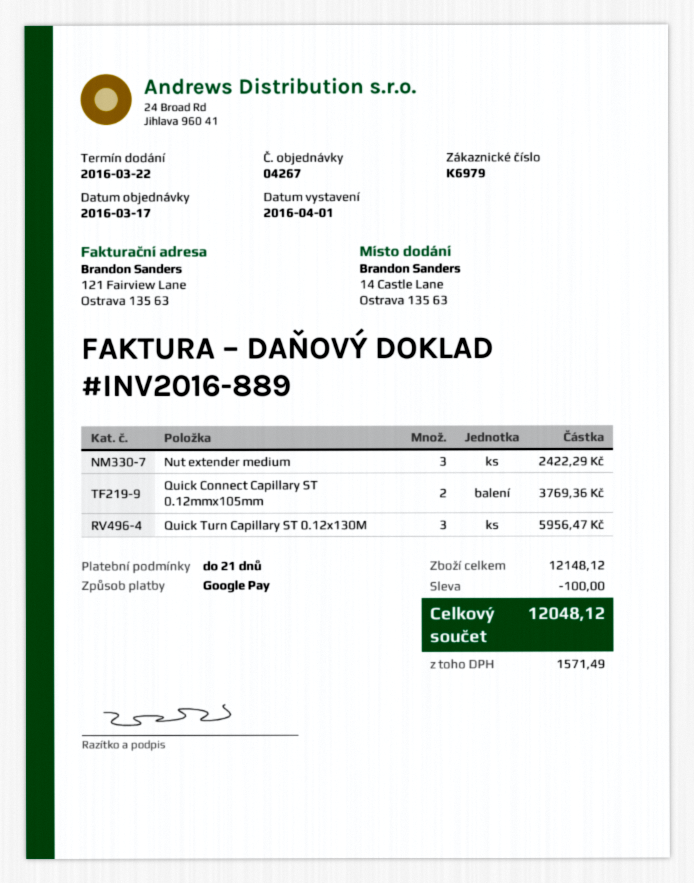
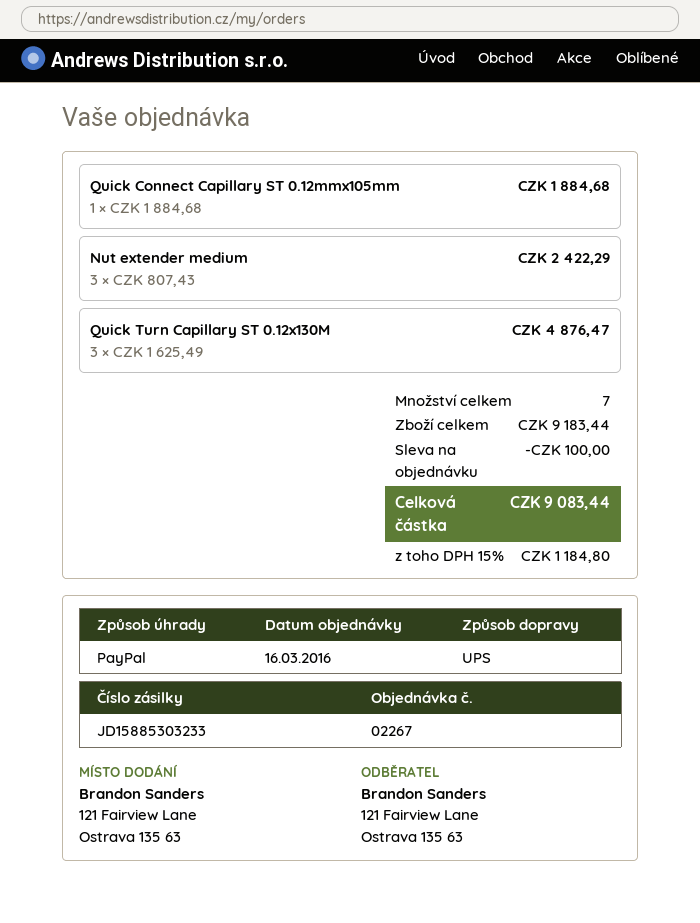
order number: 04267 -> 02267
order date: 2016-03-17 -> 2016-03-16
payment method: Google Pay -> PayPal
ship to: 14 Castle Lane, Ostrava 135 63 -> 121 Fairview Lane, Ostrava 135 63
Quick Connect Capillary ST 0.12mmx105mm: 2 for 3769.36 -> 1 for 1884.68
Quick Turn Capillary ST 0.12x130M: 3 for 5956.47 -> 3 for 4876.47
subtotal: 12148.12 -> 9183.44
tax: 1571.49 -> 1184.80
total: 12048.12 -> 9083.44

